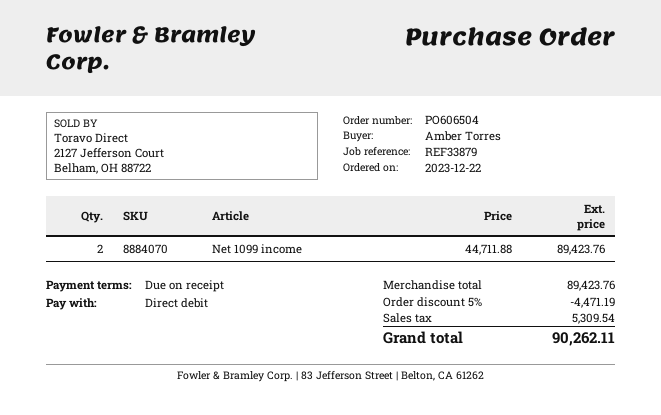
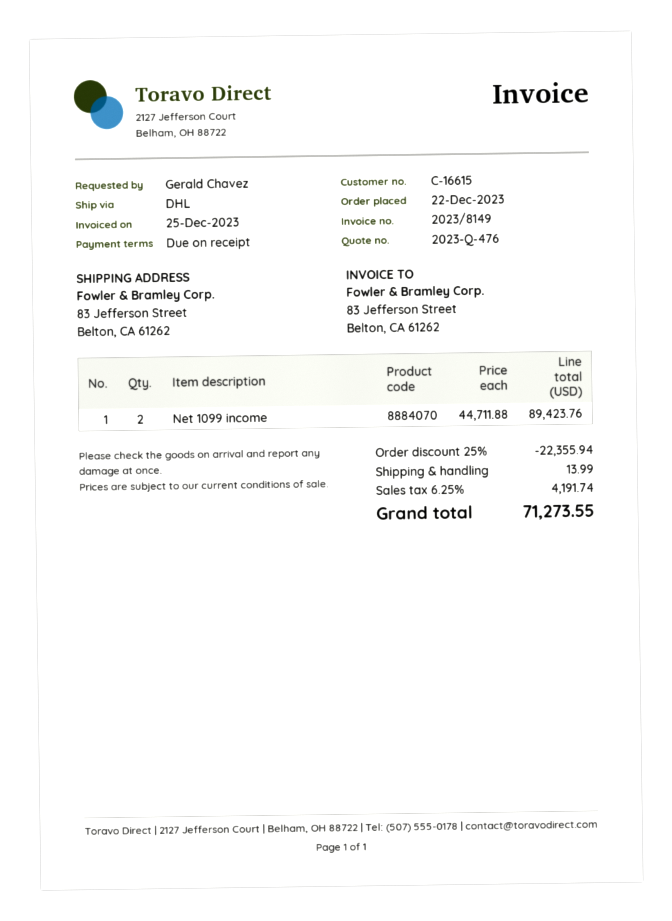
ordered by: Amber Torres -> Gerald Chavez
discount: 5% = 4471.19 -> 25% = 22355.94
shipping: none -> 13.99
tax: 5309.54 -> 4191.74
total: 90262.11 -> 71273.55

